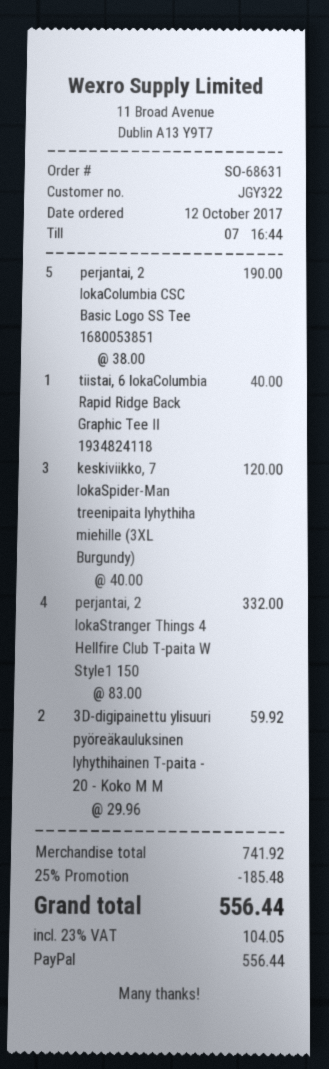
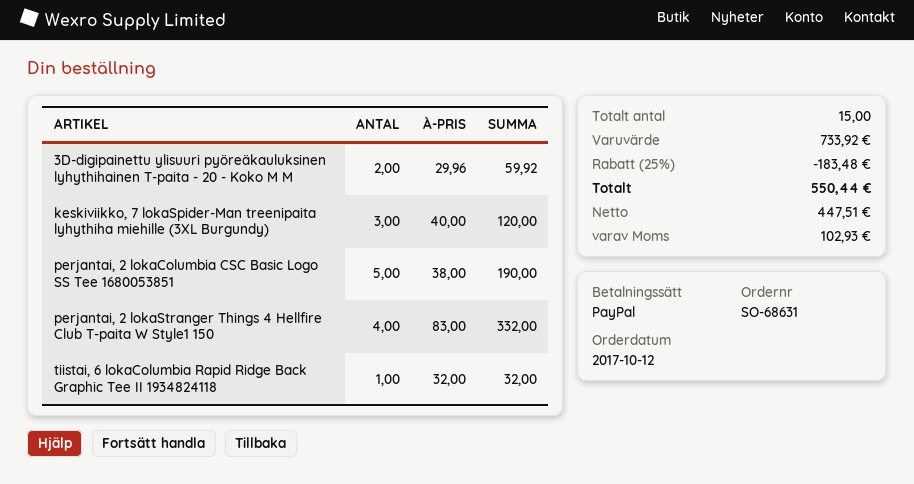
tiistai, 6 lokaColumbia Rapid Ridge Back Graphic Tee II 1934824118: 1 x 40.00 = 40.00 -> 1 x 32.00 = 32.00
subtotal: 741.92 -> 733.92
discount: 25% = 185.48 -> 25% = 183.48
tax: 104.05 -> 102.93
total: 556.44 -> 550.44

